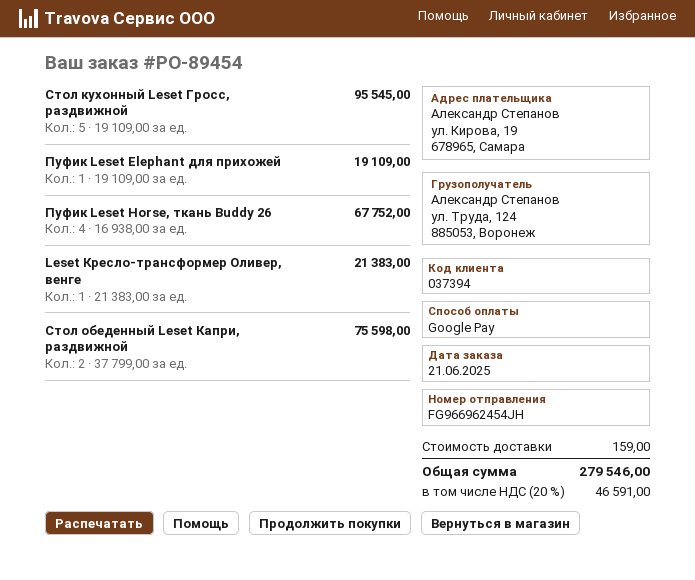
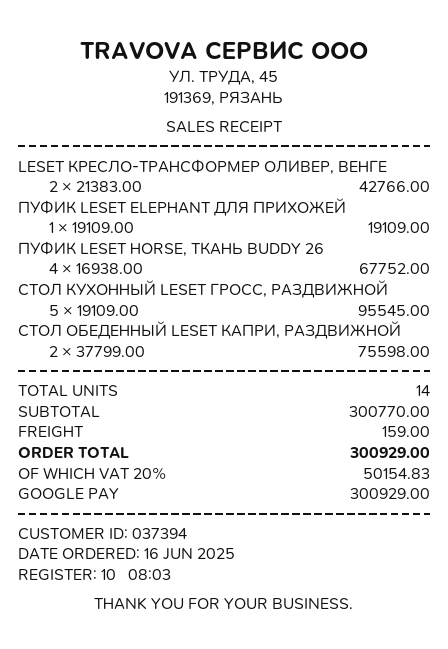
order date: 2025-06-21 -> 2025-06-16
Leset Кресло-трансформер Оливер, венге: 1 x 21383.00 = 21383.00 -> 2 x 21383.00 = 42766.00
tax: 20% = 46591.00 -> 20% = 50154.83
total: 279546.00 -> 300929.00

